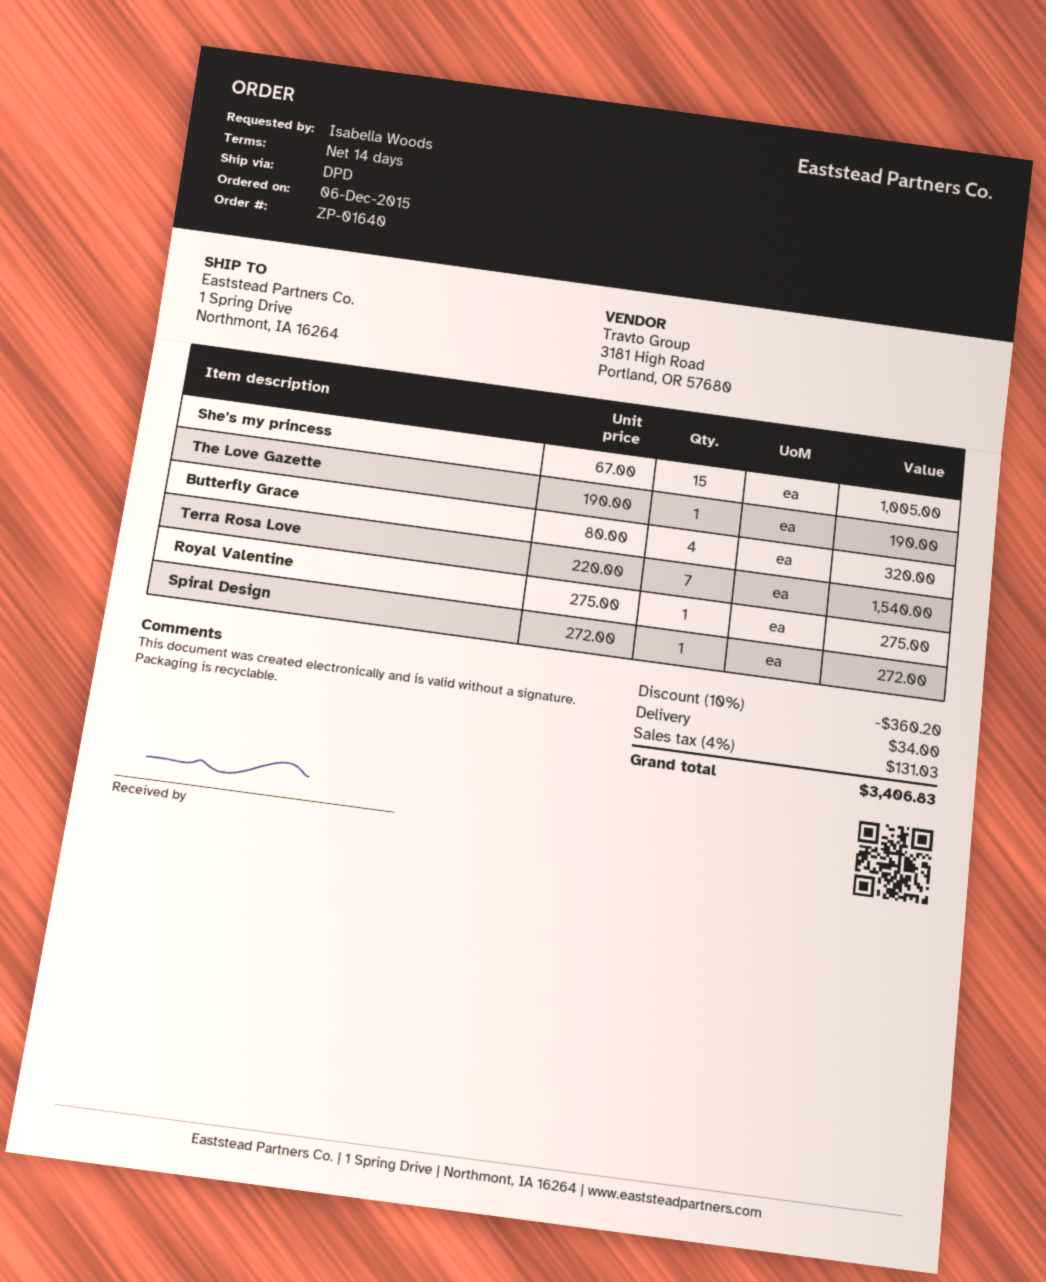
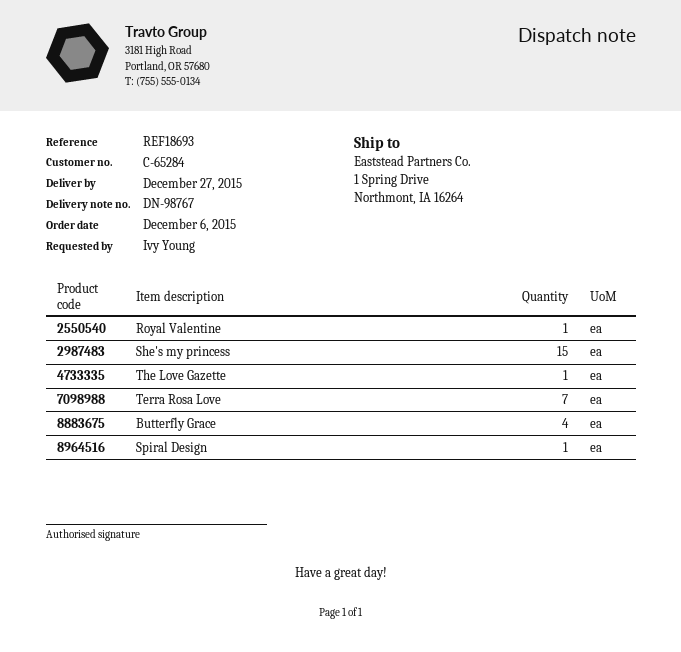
ordered by: Isabella Woods -> Ivy Young

